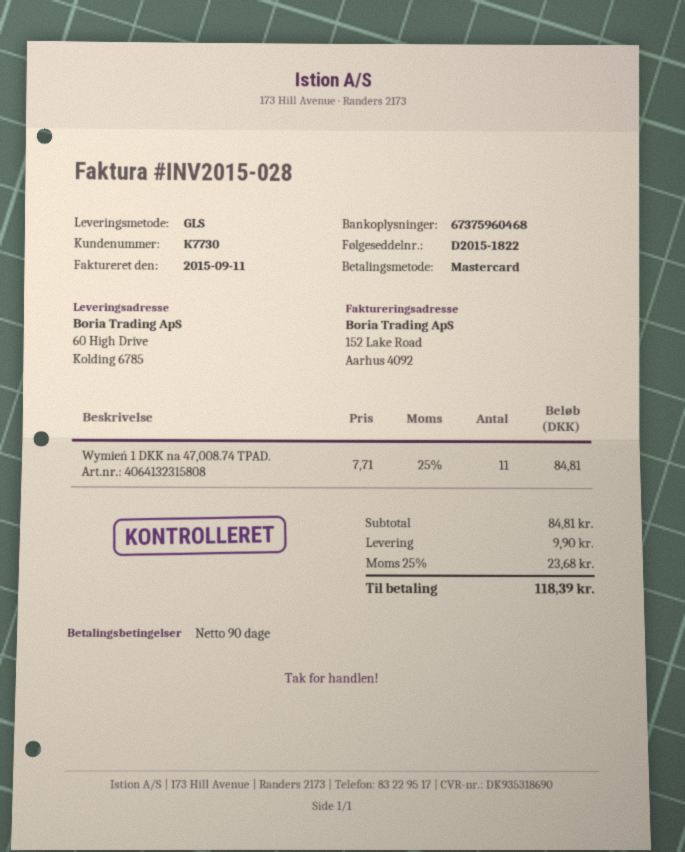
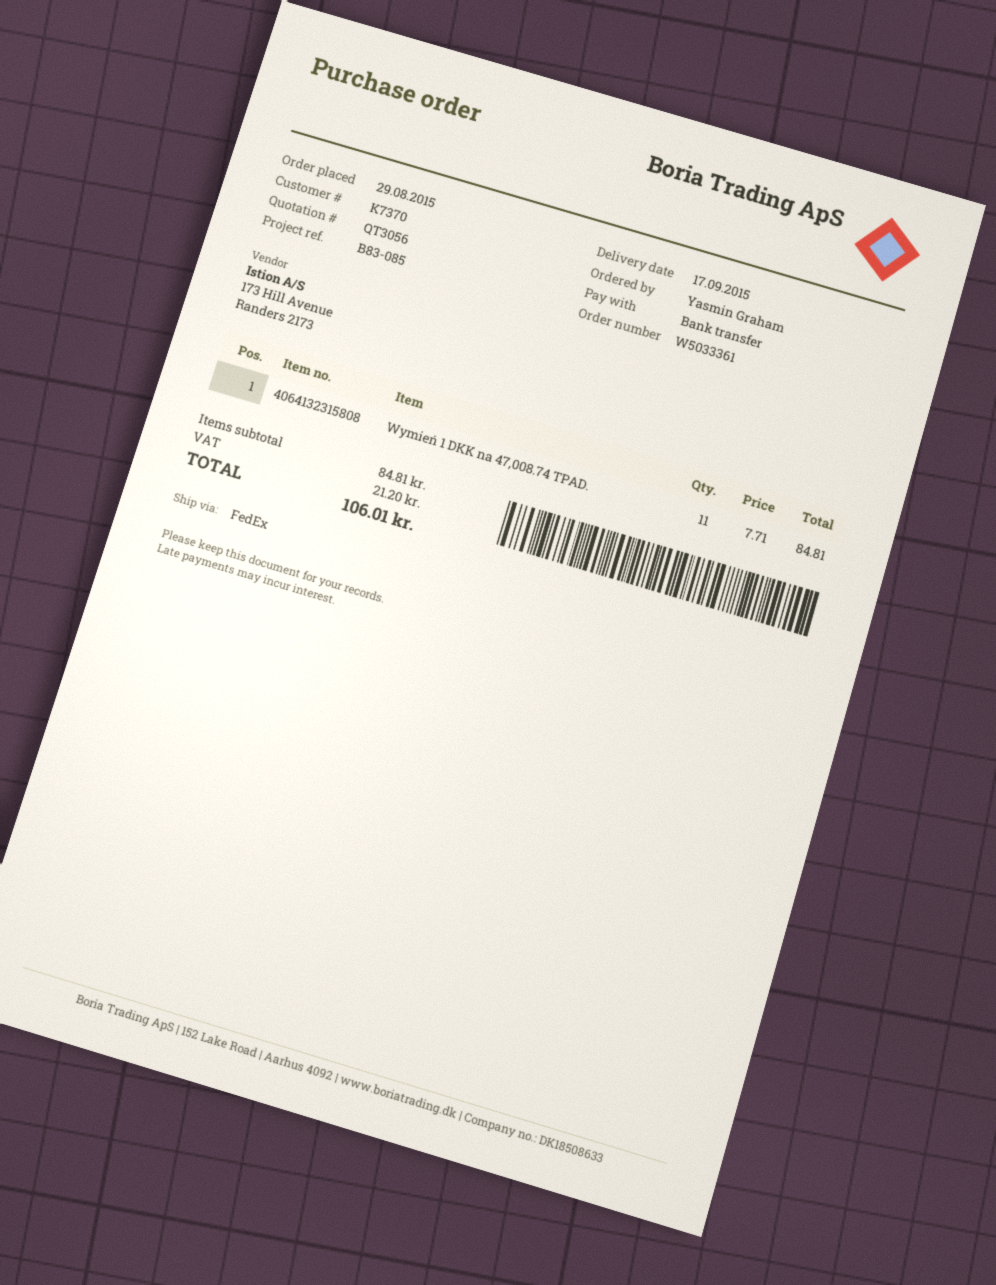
customer number: K7730 -> K7370
payment method: Mastercard -> bank transfer
shipping method: GLS -> FedEx
shipping: 9.90 -> none
tax: 23.68 -> 21.20
total: 118.39 -> 106.01

